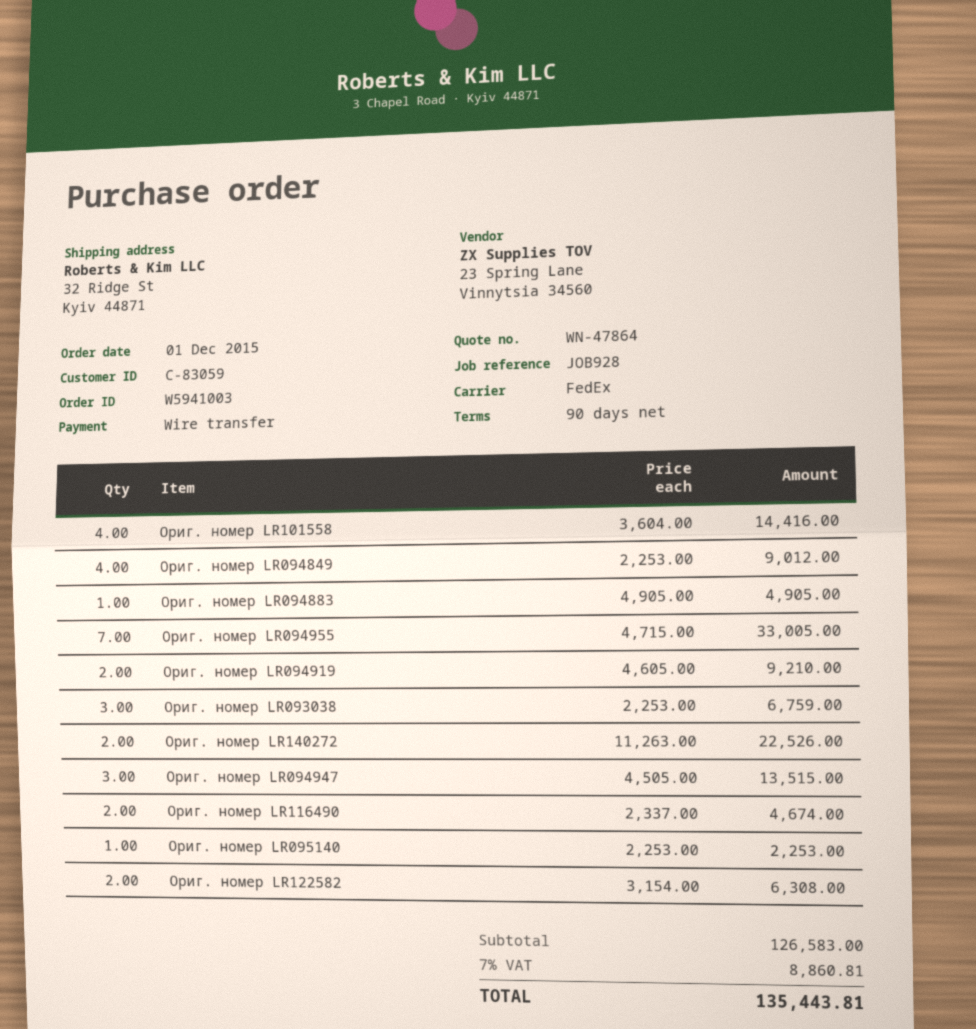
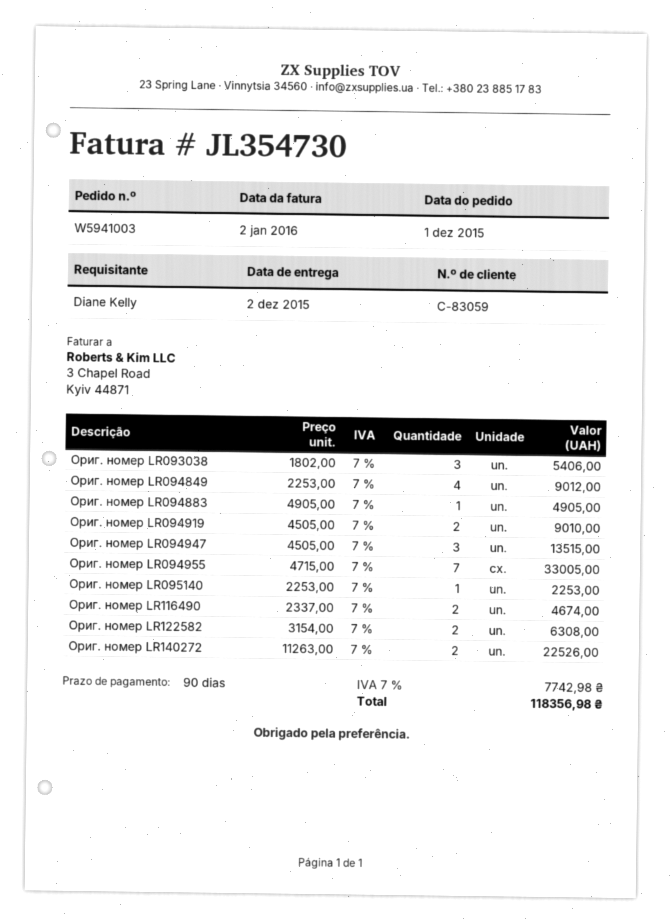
Ориг. номер LR101558: 4 x 3604.00 = 14416.00 -> none
Ориг. номер LR094919: 2 x 4605.00 = 9210.00 -> 2 x 4505.00 = 9010.00
Ориг. номер LR093038: 3 x 2253.00 = 6759.00 -> 3 x 1802.00 = 5406.00
tax: 7% = 8860.81 -> 7% = 7742.98
total: 135443.81 -> 118356.98

